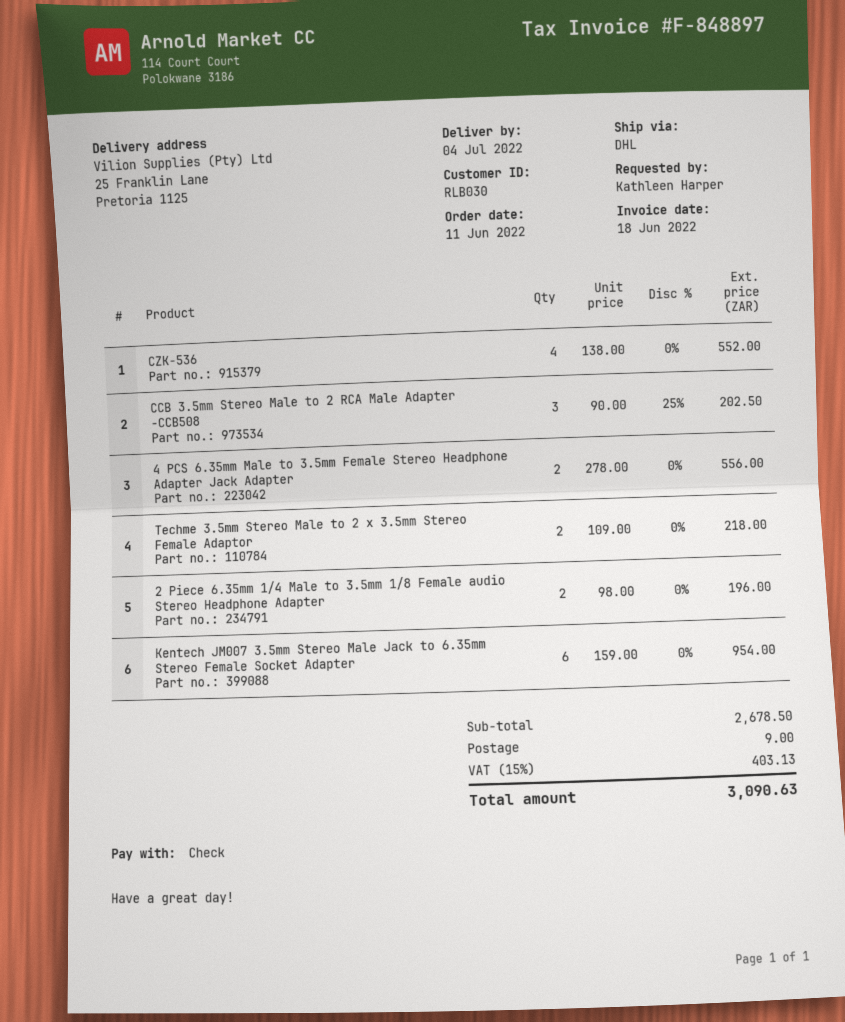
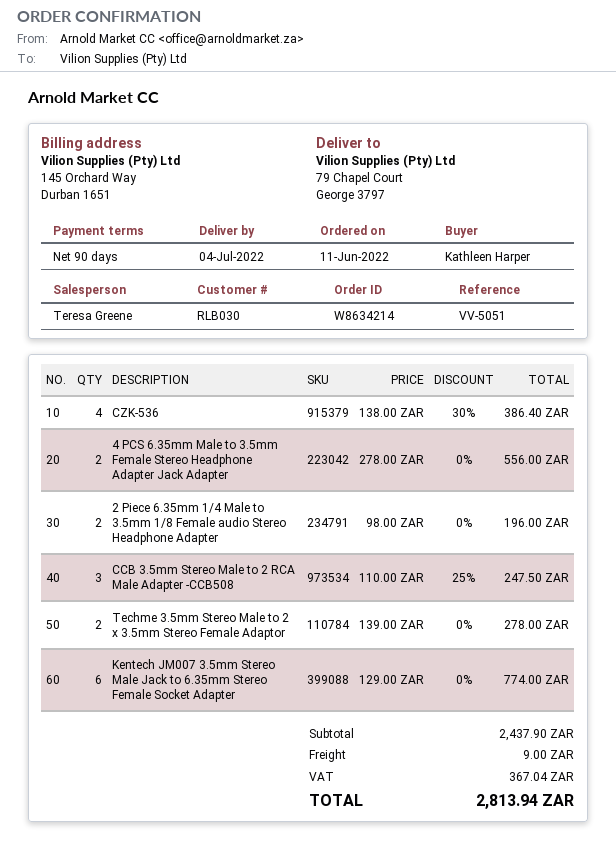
ship to: 25 Franklin Lane, Pretoria 1125 -> 79 Chapel Court, George 3797
CZK-536: 4 x 138.00 = 552.00 -> 4 x 138.00 - 30% = 386.40
CCB 3.5mm Stereo Male to 2 RCA Male Adapter -CCB508: 3 x 90.00 - 25% = 202.50 -> 3 x 110.00 - 25% = 247.50
Techme 3.5mm Stereo Male to 2 x 3.5mm Stereo Female Adaptor: 2 x 109.00 = 218.00 -> 2 x 139.00 = 278.00
Kentech JM007 3.5mm Stereo Male Jack to 6.35mm Stereo Female Socket Adapter: 6 x 159.00 = 954.00 -> 6 x 129.00 = 774.00
subtotal: 2678.50 -> 2437.90
tax: 403.13 -> 367.04
total: 3090.63 -> 2813.94

